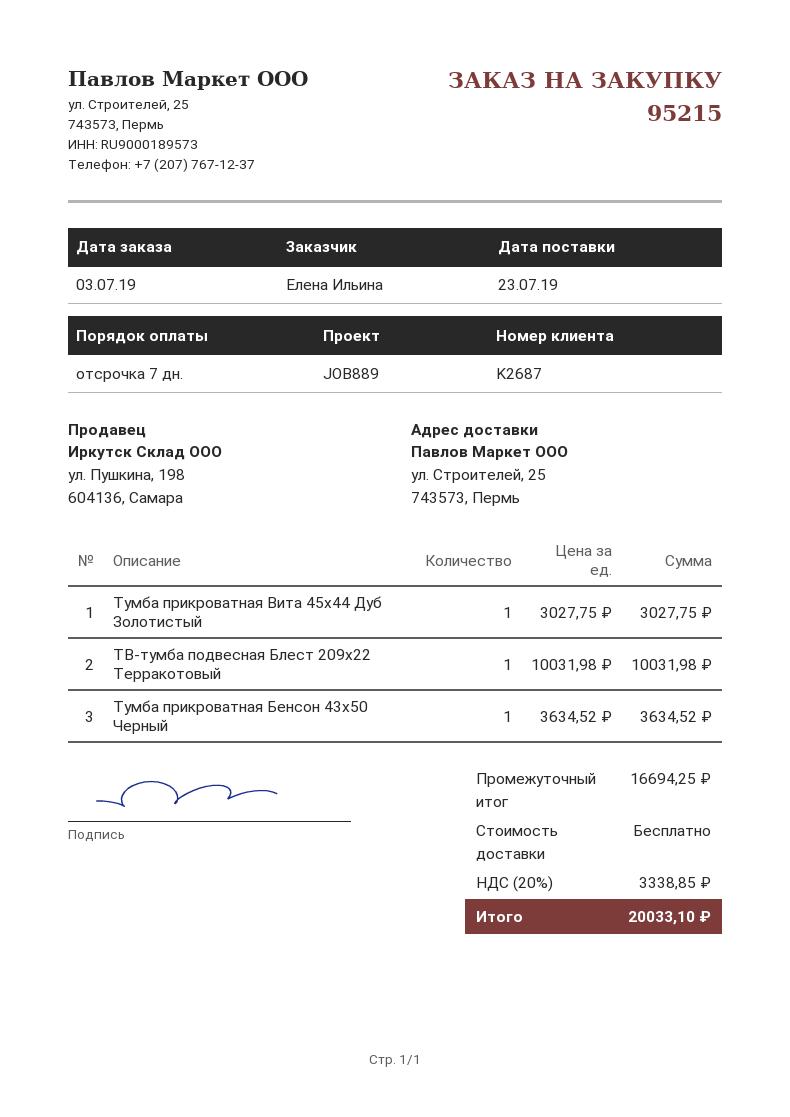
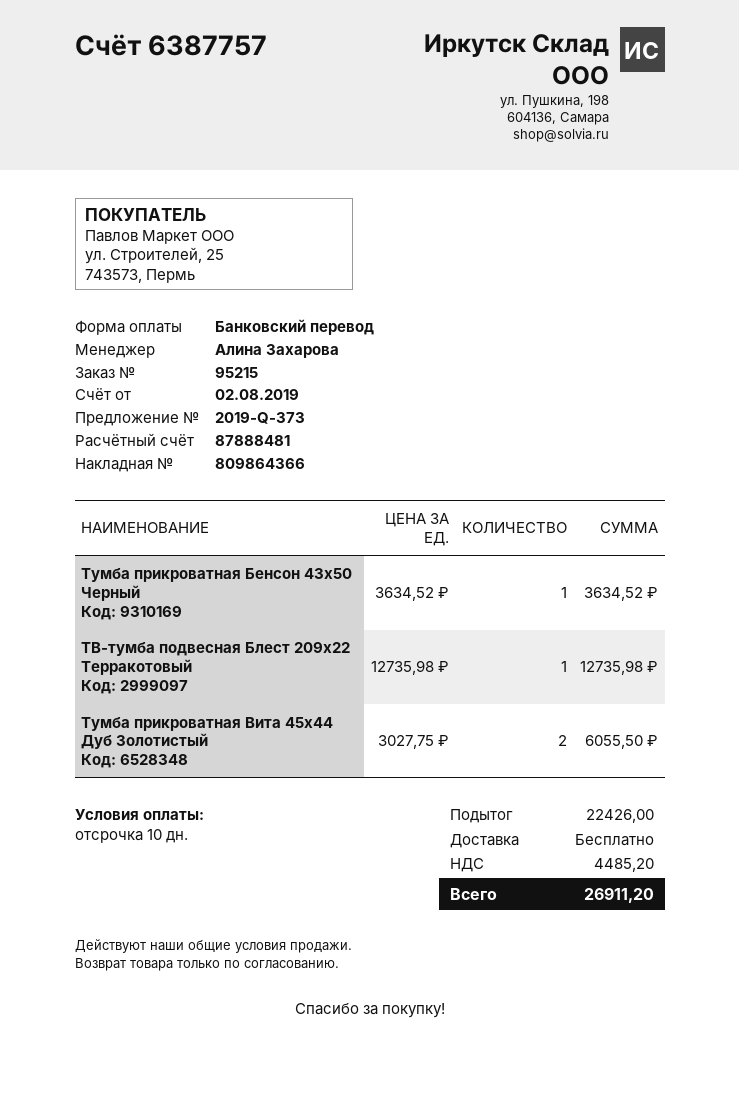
payment terms: 7 days -> 10 days
Тумба прикроватная Вита 45x44 Дуб Золотистый: 1 x 3027.75 = 3027.75 -> 2 x 3027.75 = 6055.50
ТВ-тумба подвесная Блест 209x22 Терракотовый: 1 x 10031.98 = 10031.98 -> 1 x 12735.98 = 12735.98
subtotal: 16694.25 -> 22426.00
tax: 3338.85 -> 4485.20
total: 20033.10 -> 26911.20

